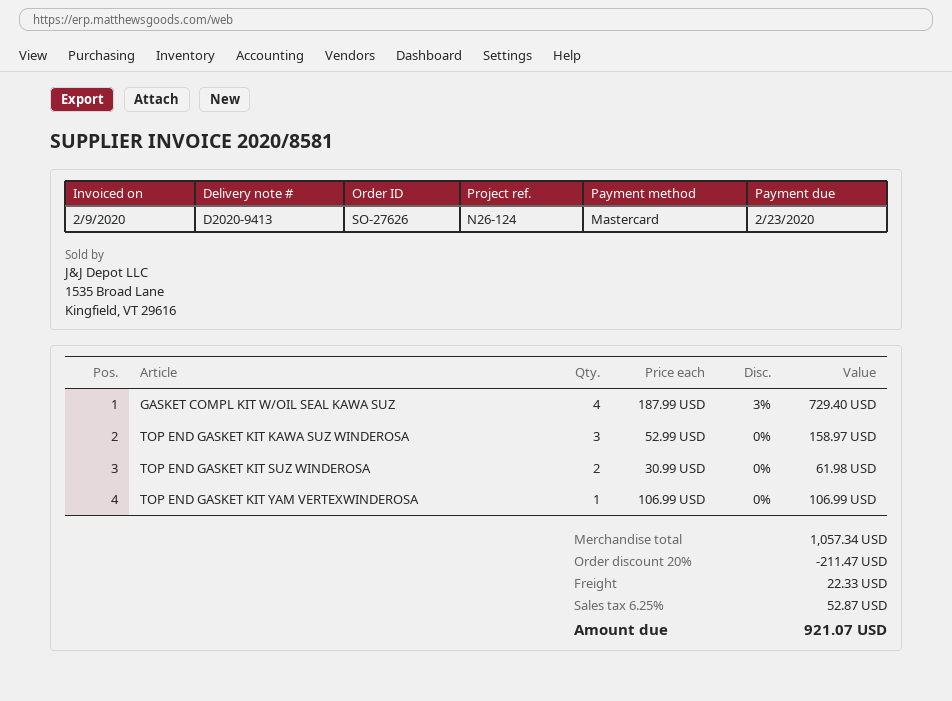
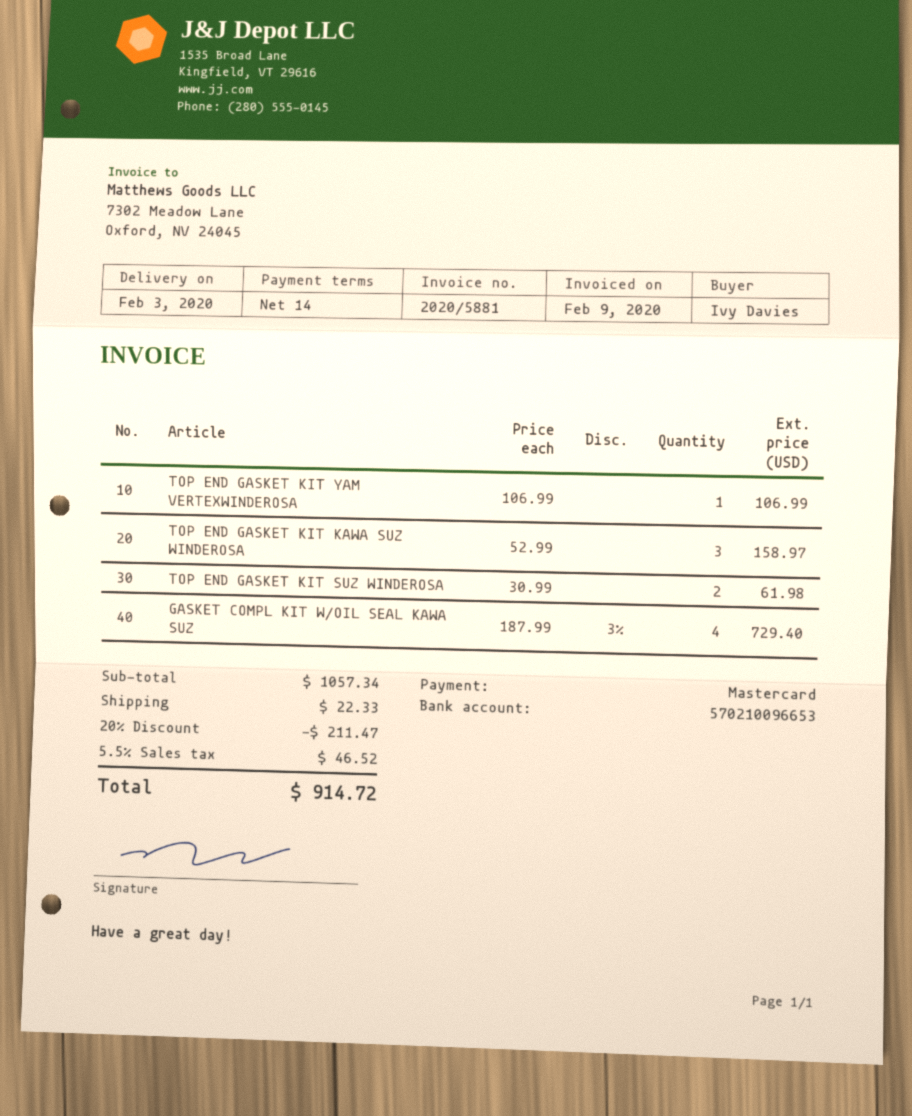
invoice number: 2020/8581 -> 2020/5881
tax: 6.25% = 52.87 -> 5.5% = 46.52
total: 921.07 -> 914.72

